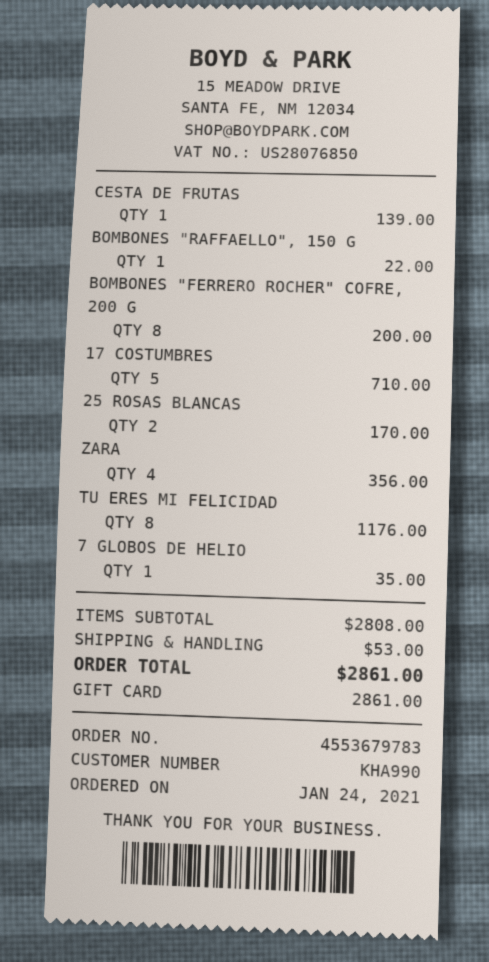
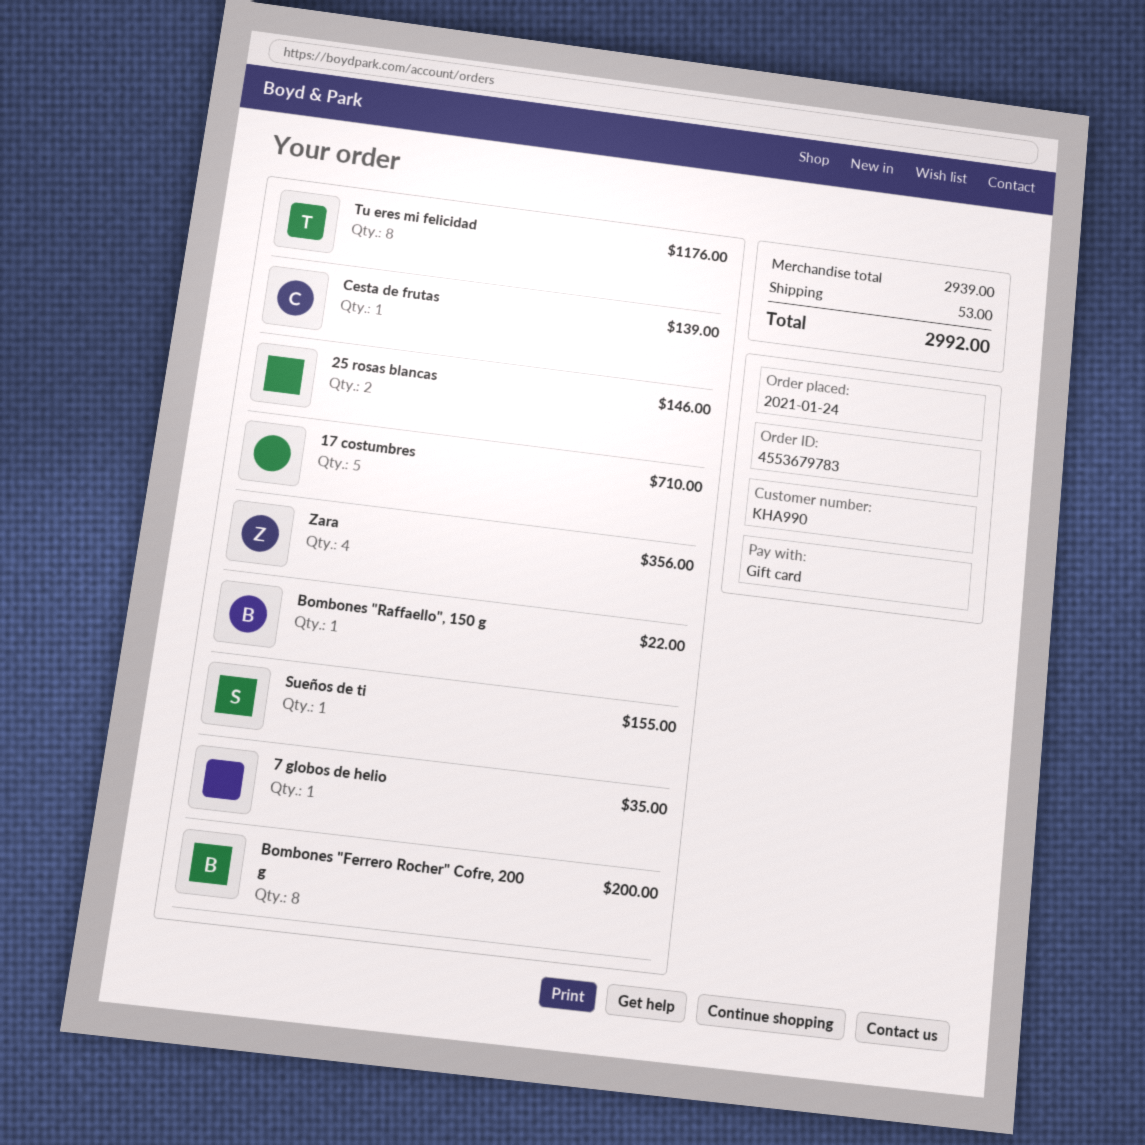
25 ROSAS BLANCAS: 2 for 170.00 -> 2 for 146.00
Sueños de ti: none -> 1 for 155.00
subtotal: 2808.00 -> 2939.00
total: 2861.00 -> 2992.00

